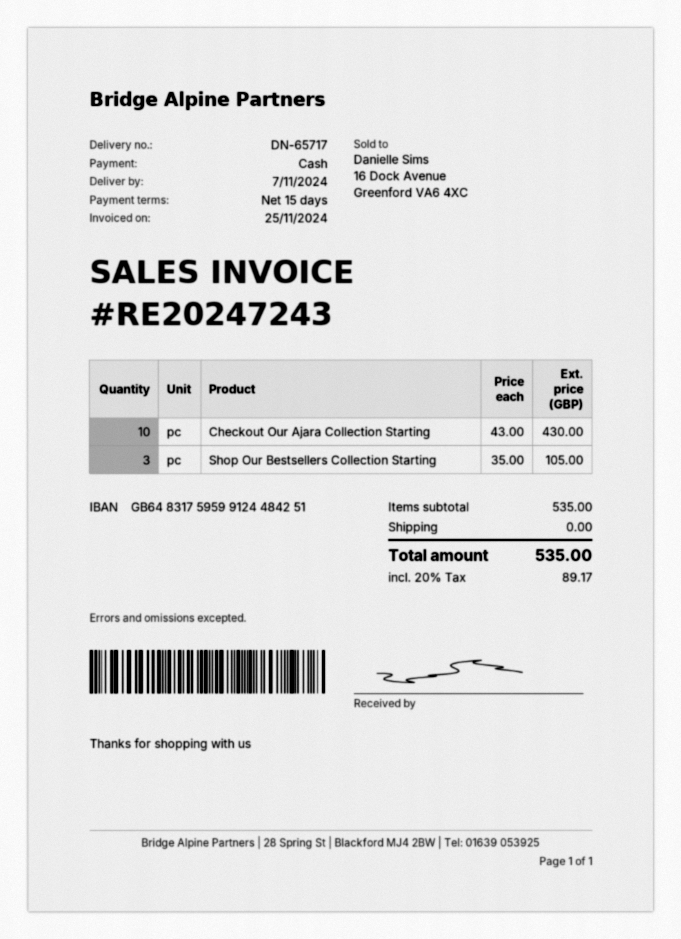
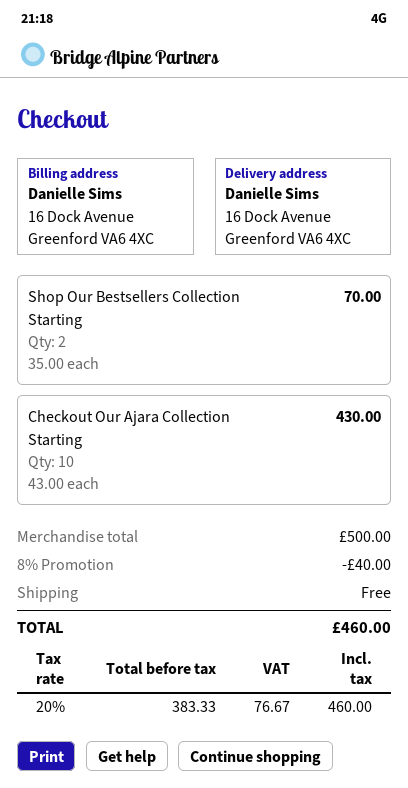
Shop Our Bestsellers Collection Starting: 3 x 35.00 = 105.00 -> 2 x 35.00 = 70.00
subtotal: 535.00 -> 500.00
discount: none -> 8% = 40.00
tax: 20% = 89.17 -> 20% = 76.67
total: 535.00 -> 460.00

